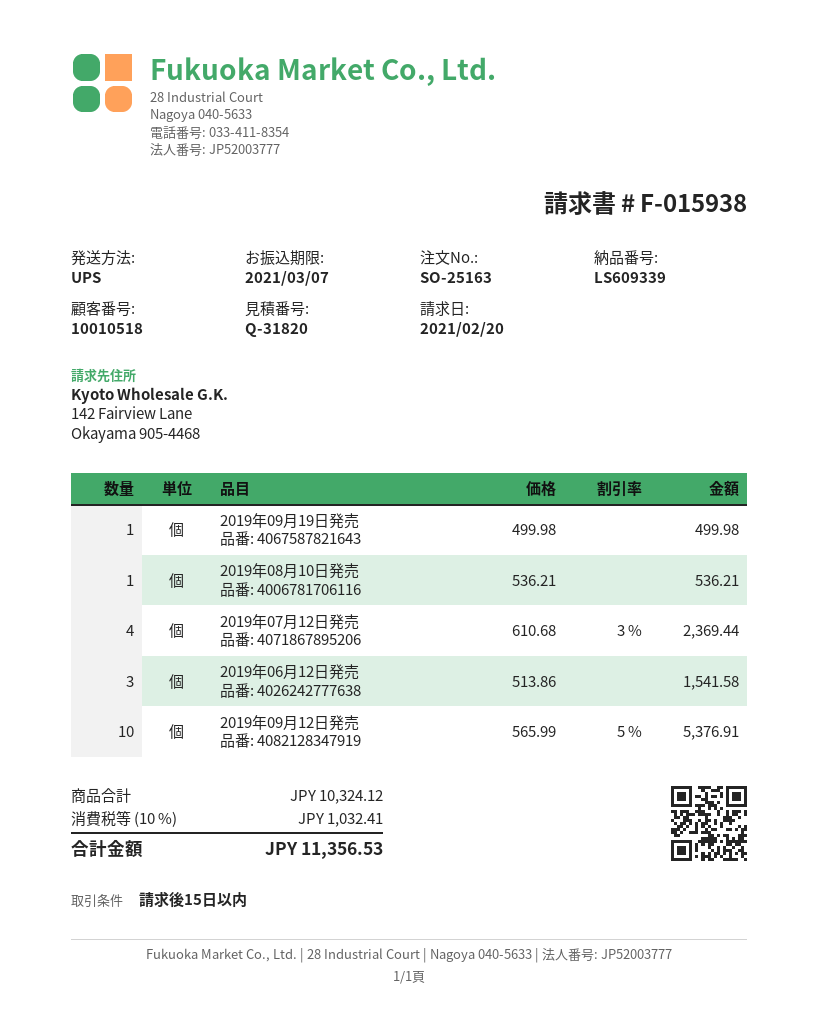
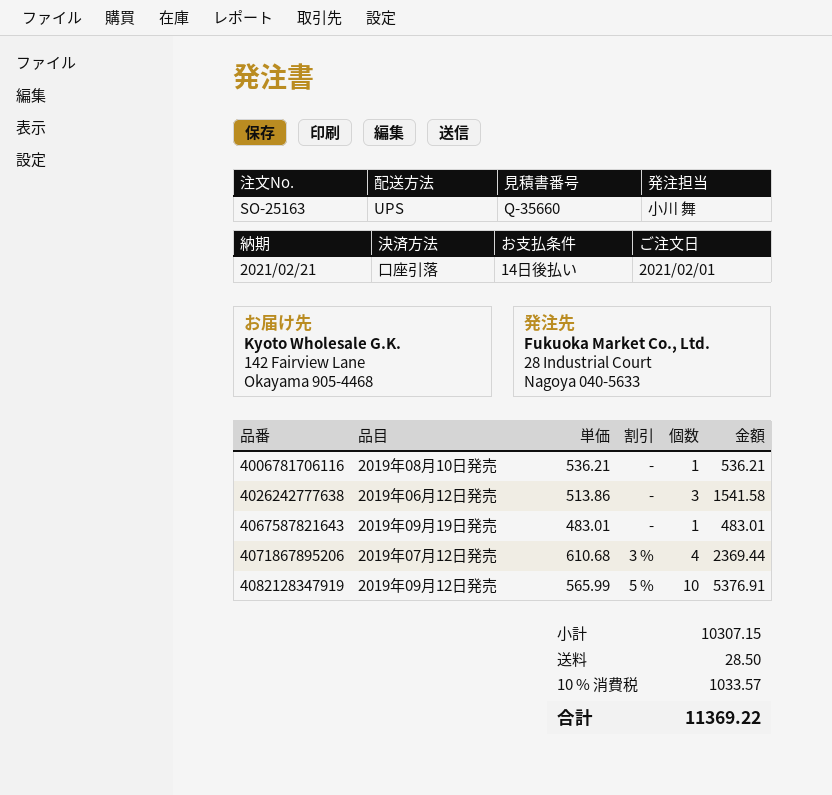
quote number: Q-31820 -> Q-35660
payment terms: 15 days -> 14 days
2019年09月19日発売: 1 x 499.98 = 499.98 -> 1 x 483.01 = 483.01
subtotal: 10324.12 -> 10307.15
shipping: none -> 28.50
tax: 10% = 1032.41 -> 10% = 1033.57
total: 11356.53 -> 11369.22

